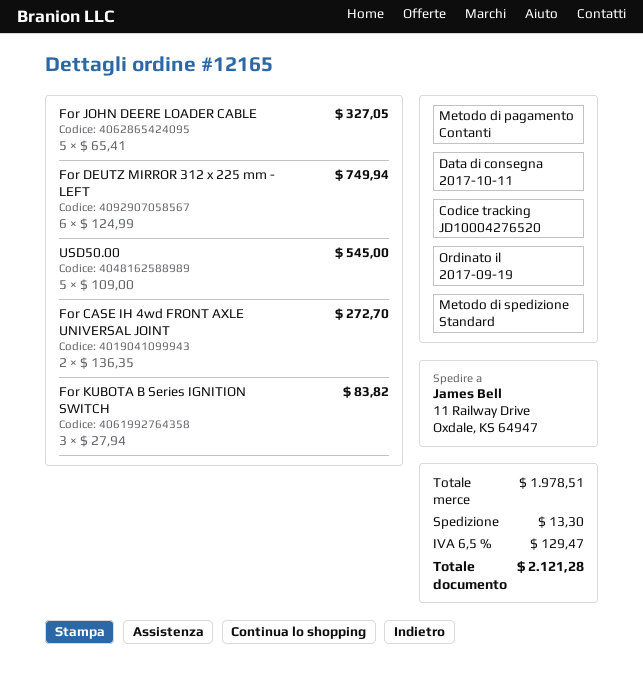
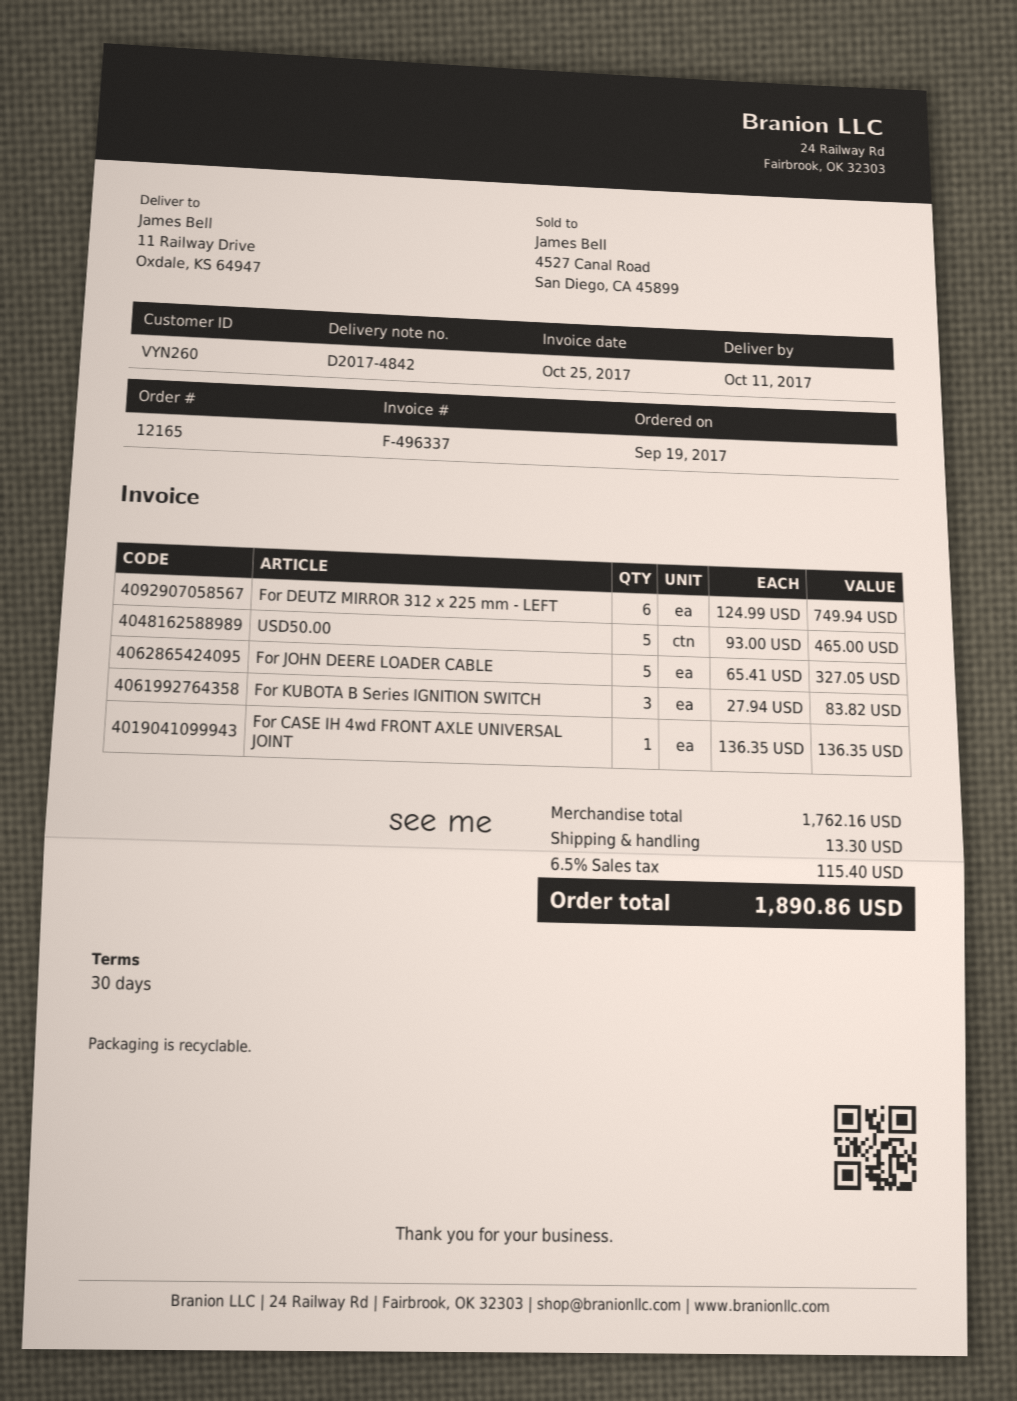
USD50.00: 5 x 109.00 = 545.00 -> 5 x 93.00 = 465.00
For CASE IH 4wd FRONT AXLE UNIVERSAL JOINT: 2 x 136.35 = 272.70 -> 1 x 136.35 = 136.35
subtotal: 1978.51 -> 1762.16
tax: 6.5% = 129.47 -> 6.5% = 115.40
total: 2121.28 -> 1890.86

